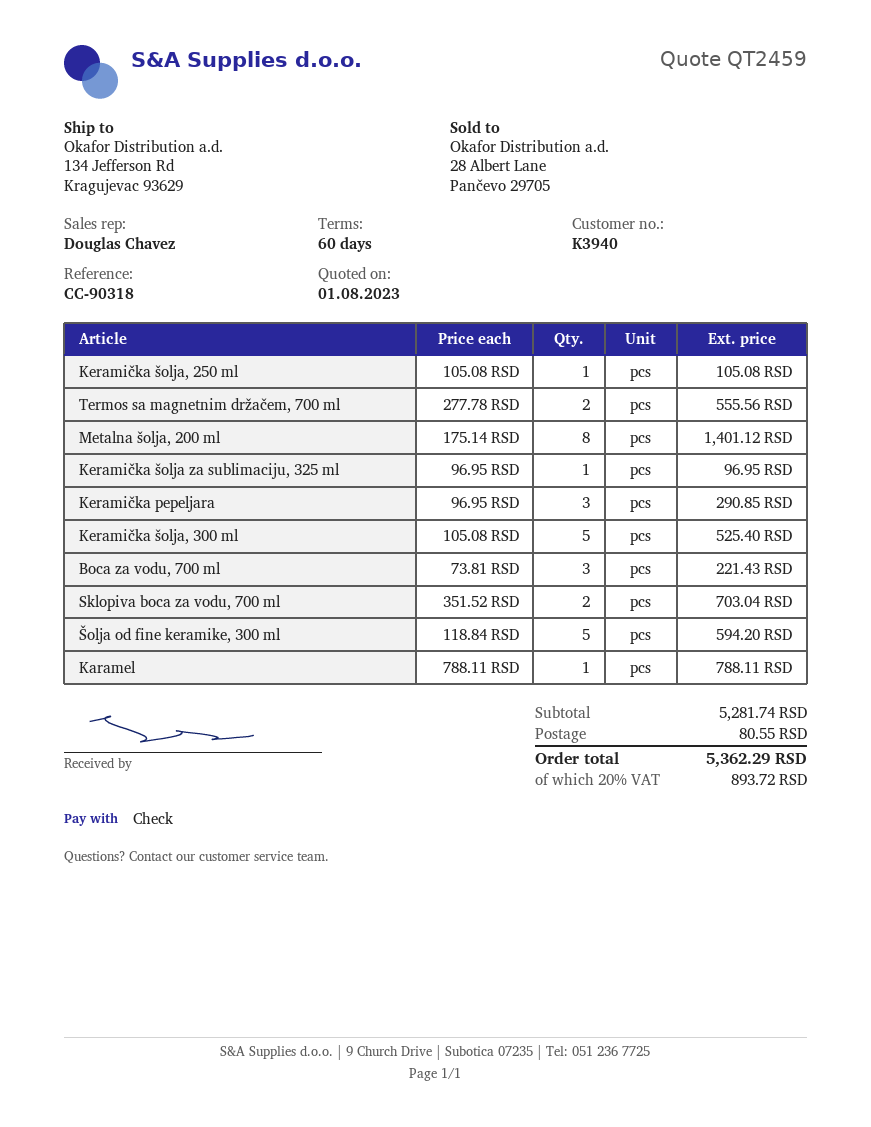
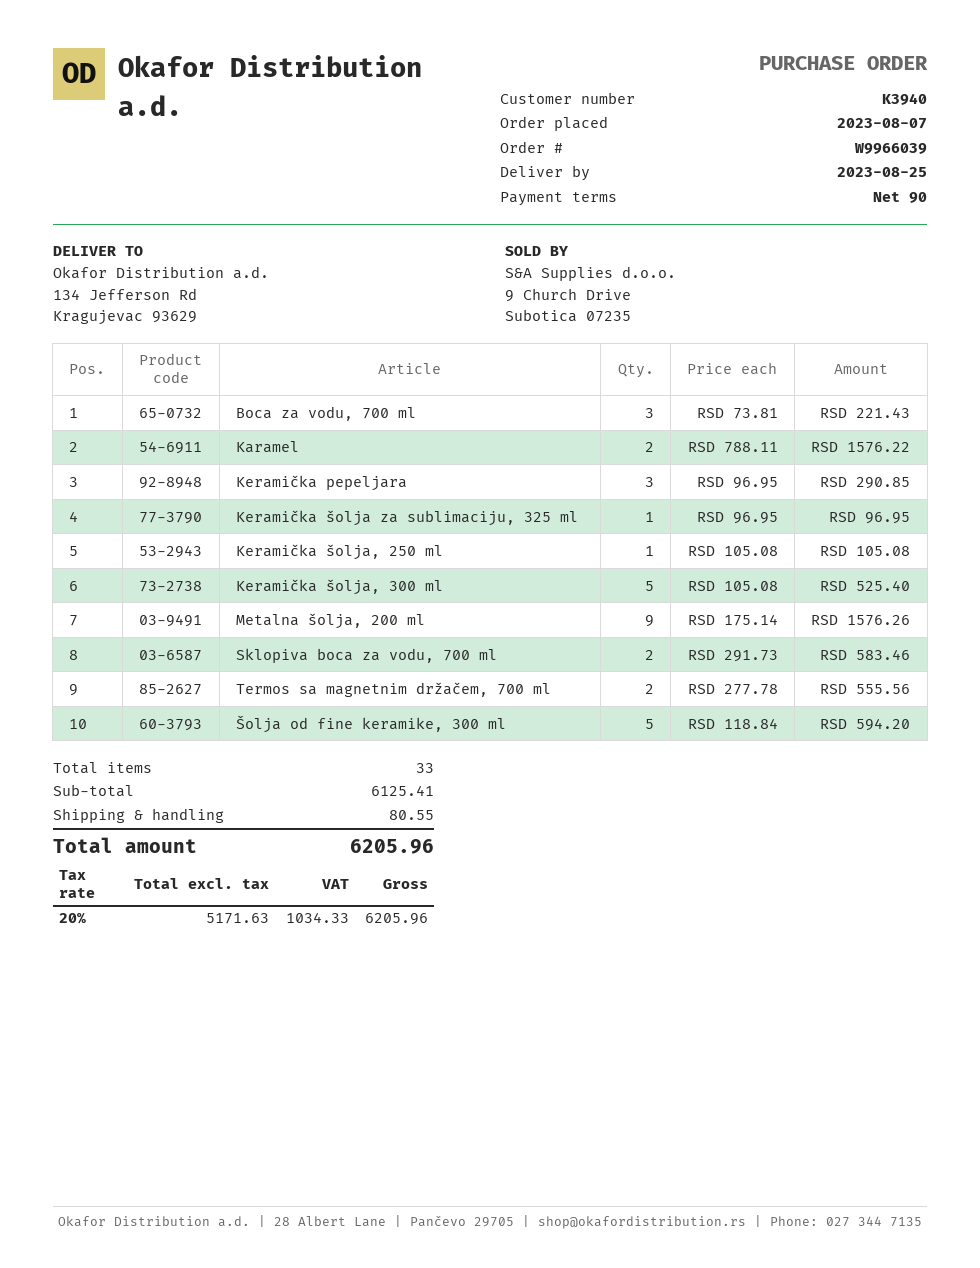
payment terms: 60 days -> 90 days
Metalna šolja, 200 ml: 8 x 175.14 = 1401.12 -> 9 x 175.14 = 1576.26
Sklopiva boca za vodu, 700 ml: 2 x 351.52 = 703.04 -> 2 x 291.73 = 583.46
Karamel: 1 x 788.11 = 788.11 -> 2 x 788.11 = 1576.22
subtotal: 5281.74 -> 6125.41
tax: 20% = 893.72 -> 20% = 1034.33
total: 5362.29 -> 6205.96

